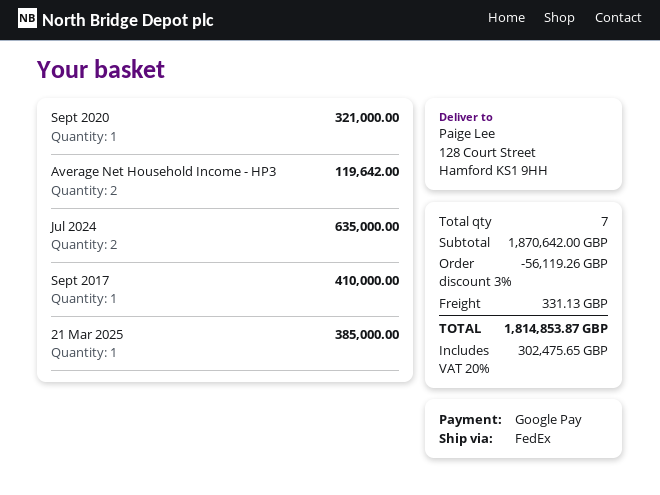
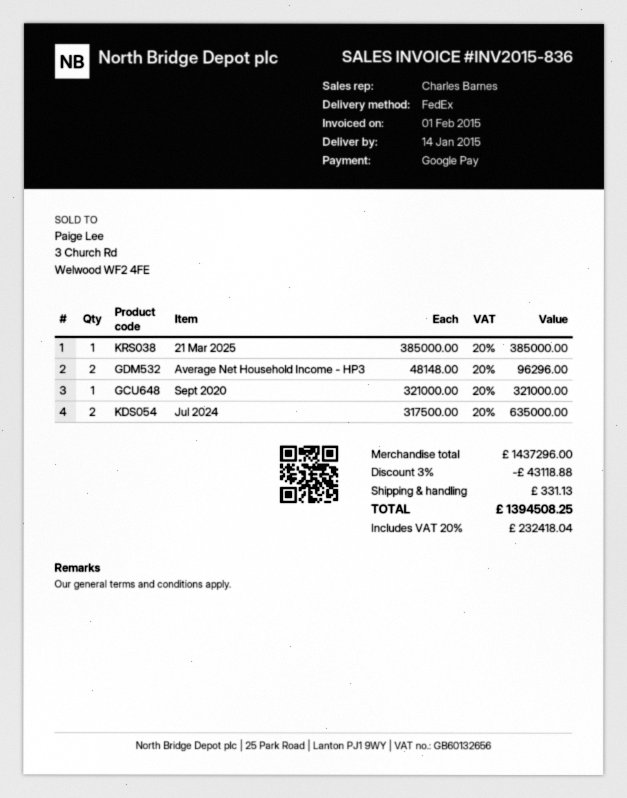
Average Net Household Income - HP3: 2 for 119642.00 -> 2 for 96296.00
Sept 2017: 1 for 410000.00 -> none
subtotal: 1870642.00 -> 1437296.00
discount: 3% = 56119.26 -> 3% = 43118.88
tax: 20% = 302475.65 -> 20% = 232418.04
total: 1814853.87 -> 1394508.25

